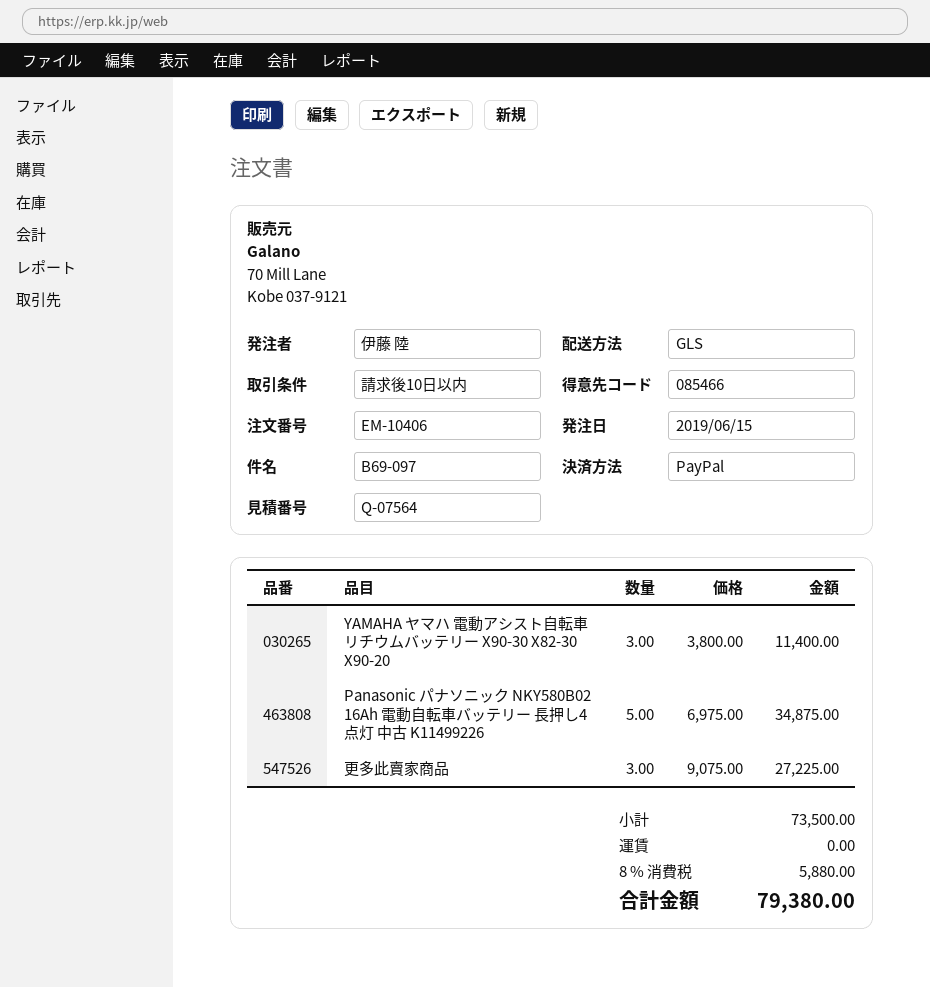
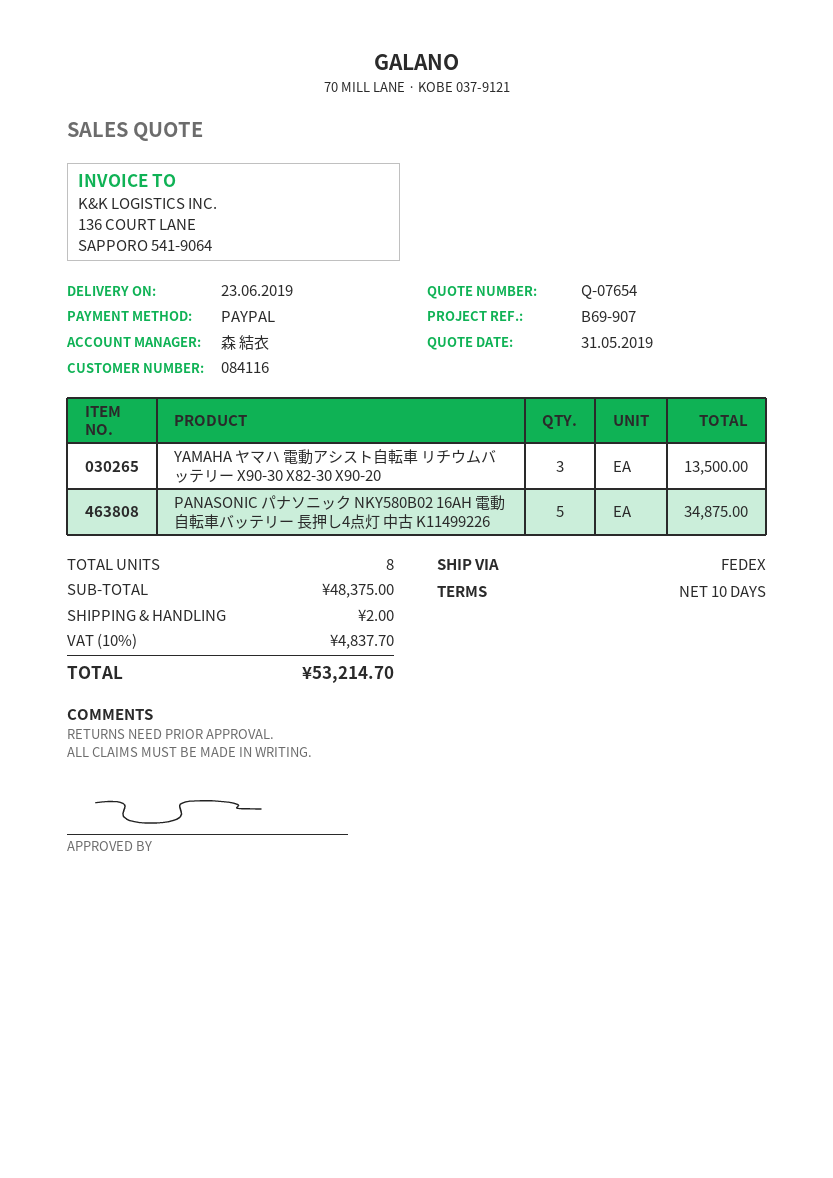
quote number: Q-07564 -> Q-07654
customer number: 085466 -> 084116
reference: B69-097 -> B69-907
shipping method: GLS -> FedEx
YAMAHA ヤマハ 電動アシスト自転車 リチウムバッテリー X90-30 X82-30 X90-20: 3 for 11400.00 -> 3 for 13500.00
更多此賣家商品: 3 for 27225.00 -> none
subtotal: 73500.00 -> 48375.00
shipping: 0.00 -> 2.00
tax: 8% = 5880.00 -> 10% = 4837.70
total: 79380.00 -> 53214.70

